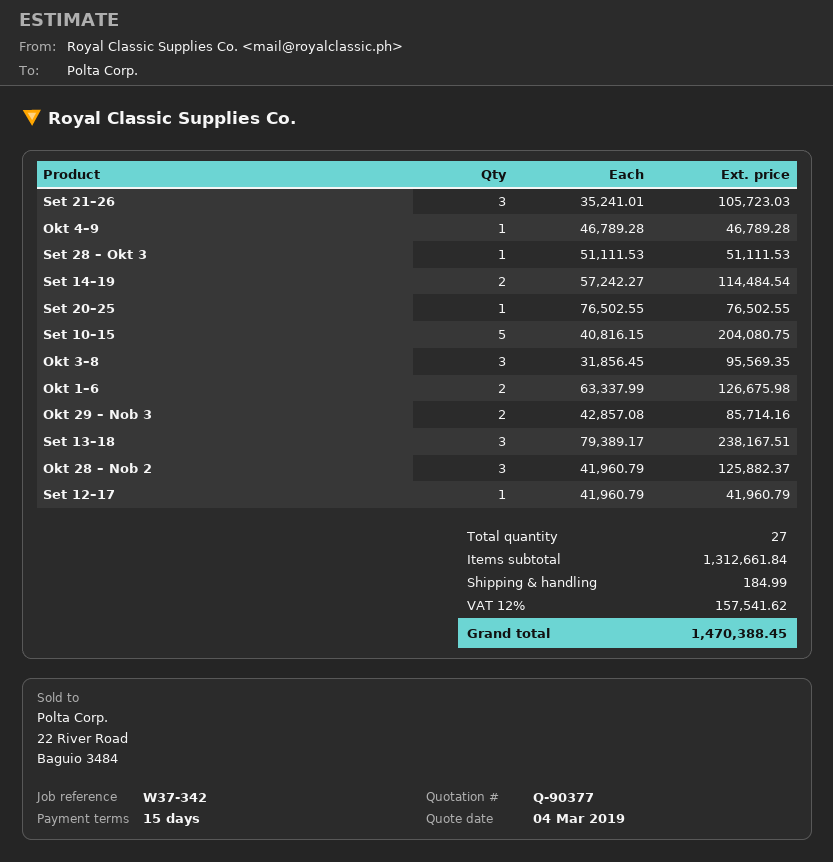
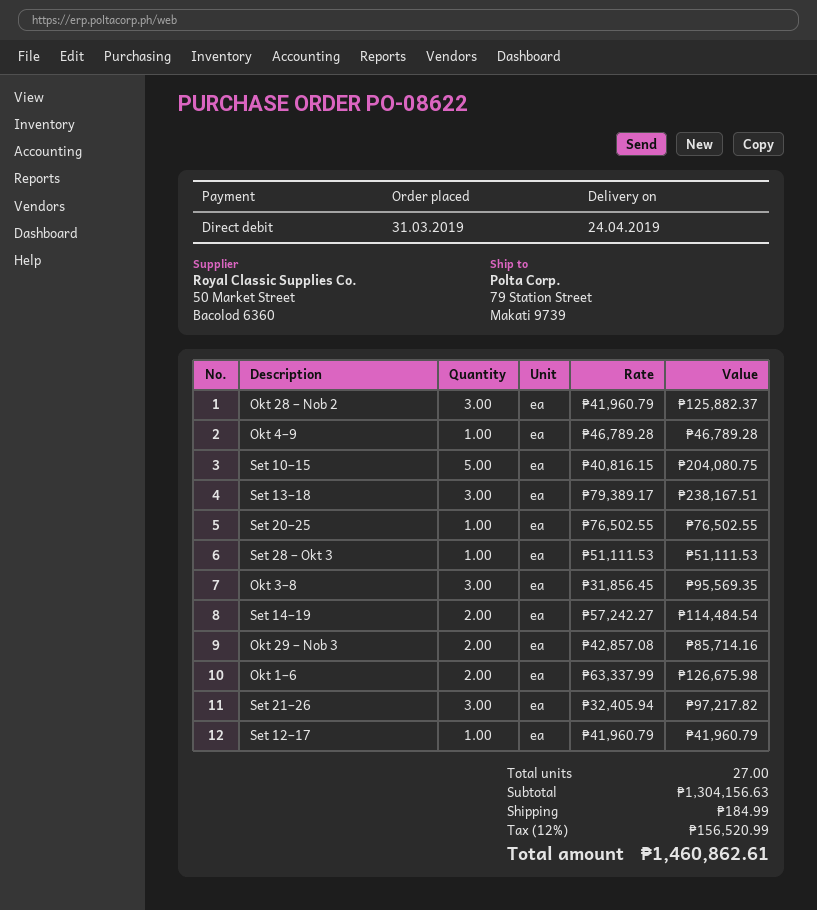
Set 21–26: 3 x 35241.01 = 105723.03 -> 3 x 32405.94 = 97217.82
subtotal: 1312661.84 -> 1304156.63
tax: 12% = 157541.62 -> 12% = 156520.99
total: 1470388.45 -> 1460862.61

